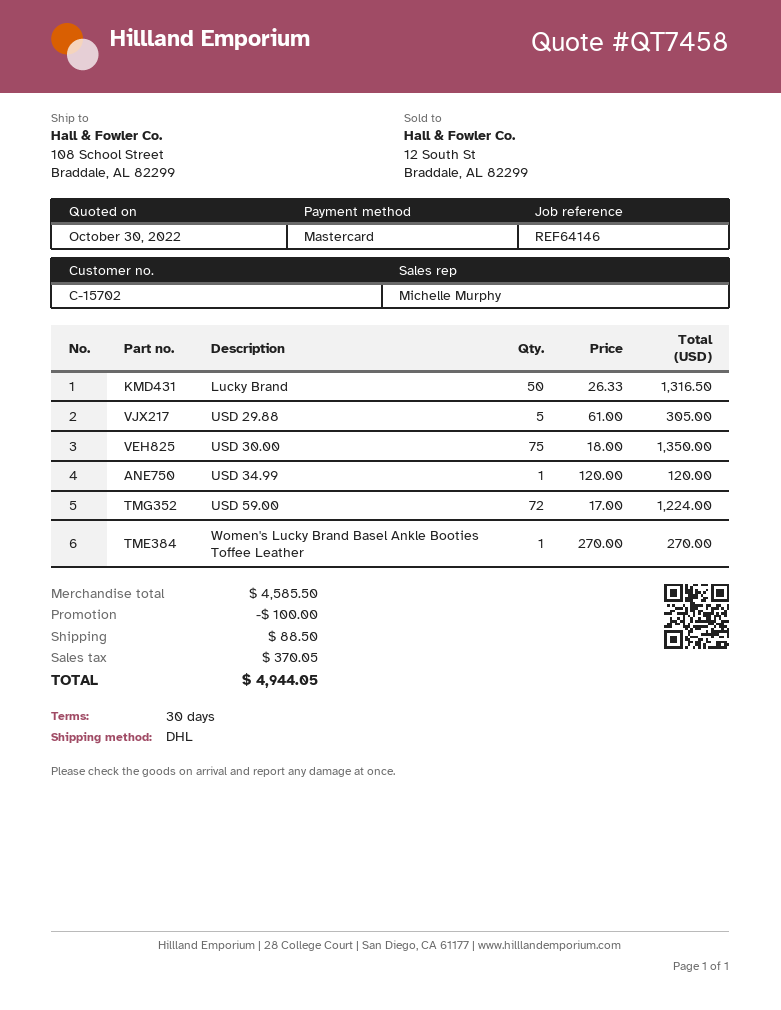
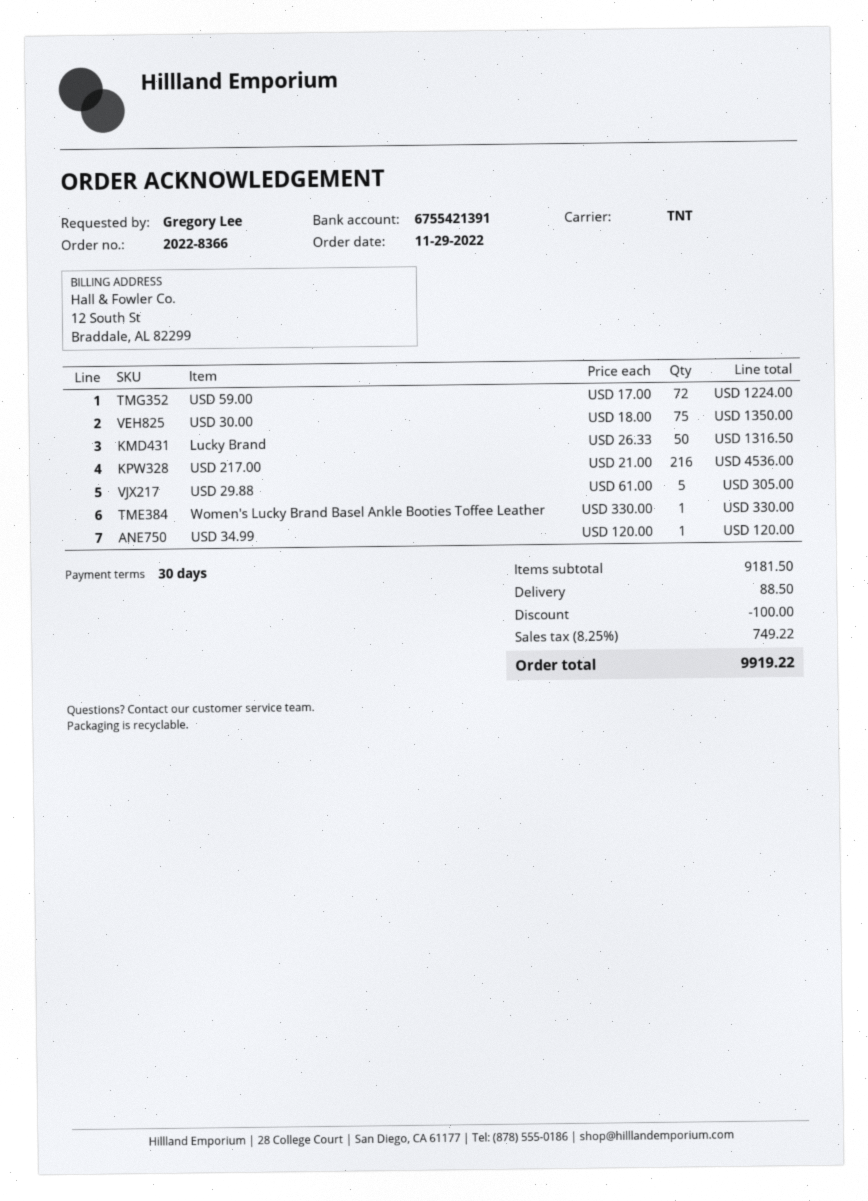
shipping method: DHL -> TNT
Women's Lucky Brand Basel Ankle Booties Toffee Leather: 1 x 270.00 = 270.00 -> 1 x 330.00 = 330.00
USD 217.00: none -> 216 x 21.00 = 4536.00
subtotal: 4585.50 -> 9181.50
tax: 370.05 -> 749.22
total: 4944.05 -> 9919.22

